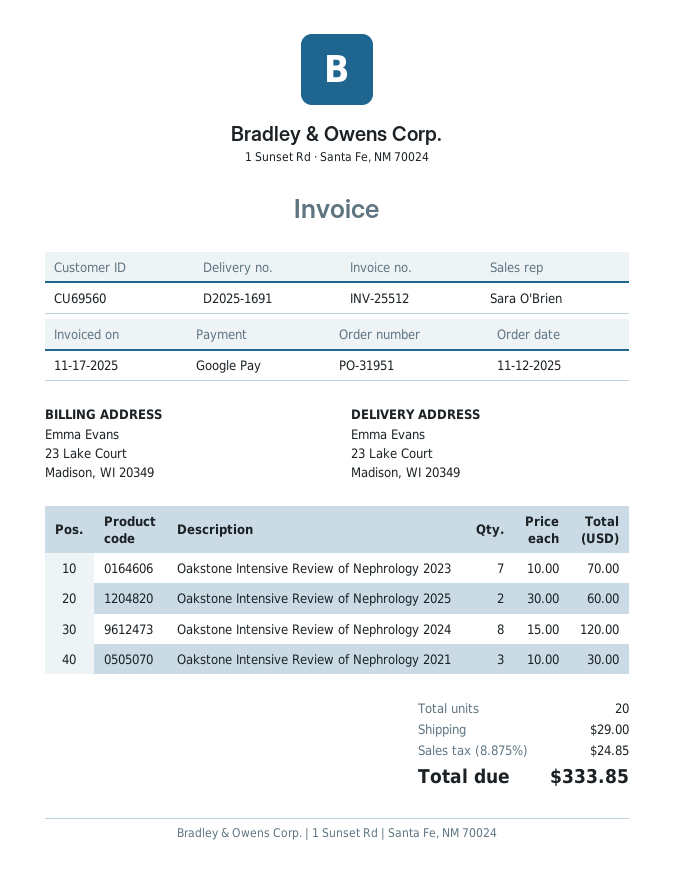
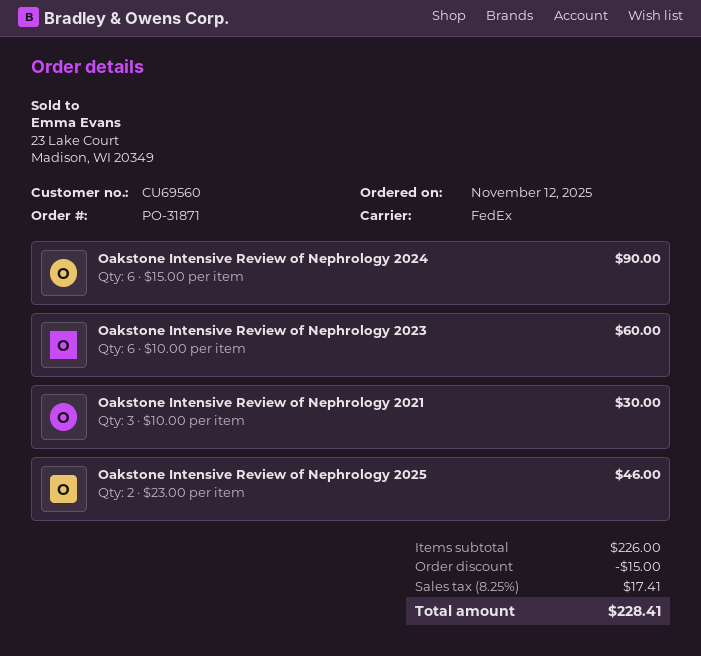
order number: PO-31951 -> PO-31871
Oakstone Intensive Review of Nephrology 2023: 7 x 10.00 = 70.00 -> 6 x 10.00 = 60.00
Oakstone Intensive Review of Nephrology 2025: 2 x 30.00 = 60.00 -> 2 x 23.00 = 46.00
Oakstone Intensive Review of Nephrology 2024: 8 x 15.00 = 120.00 -> 6 x 15.00 = 90.00
discount: none -> 15.00
shipping: 29.00 -> none
tax: 8.875% = 24.85 -> 8.25% = 17.41
total: 333.85 -> 228.41

